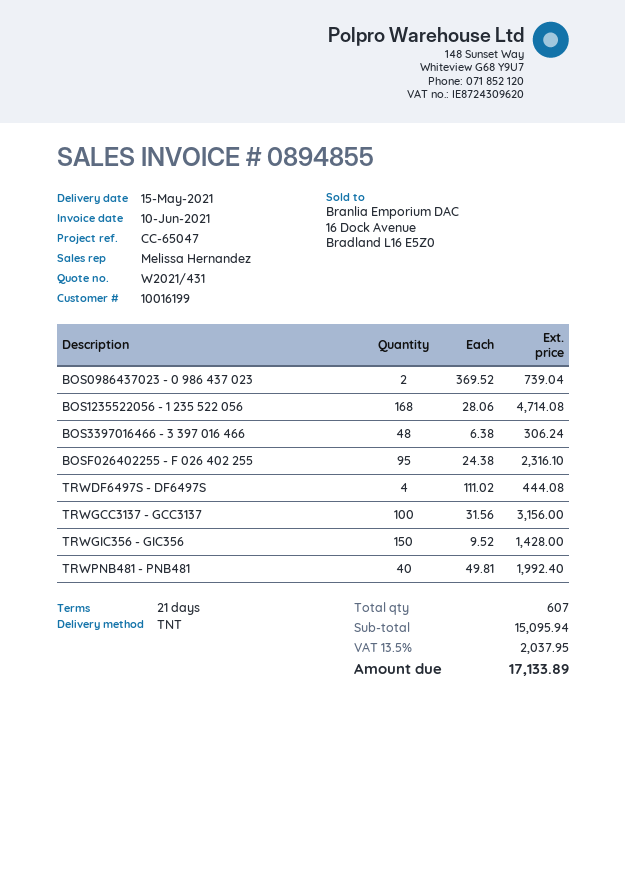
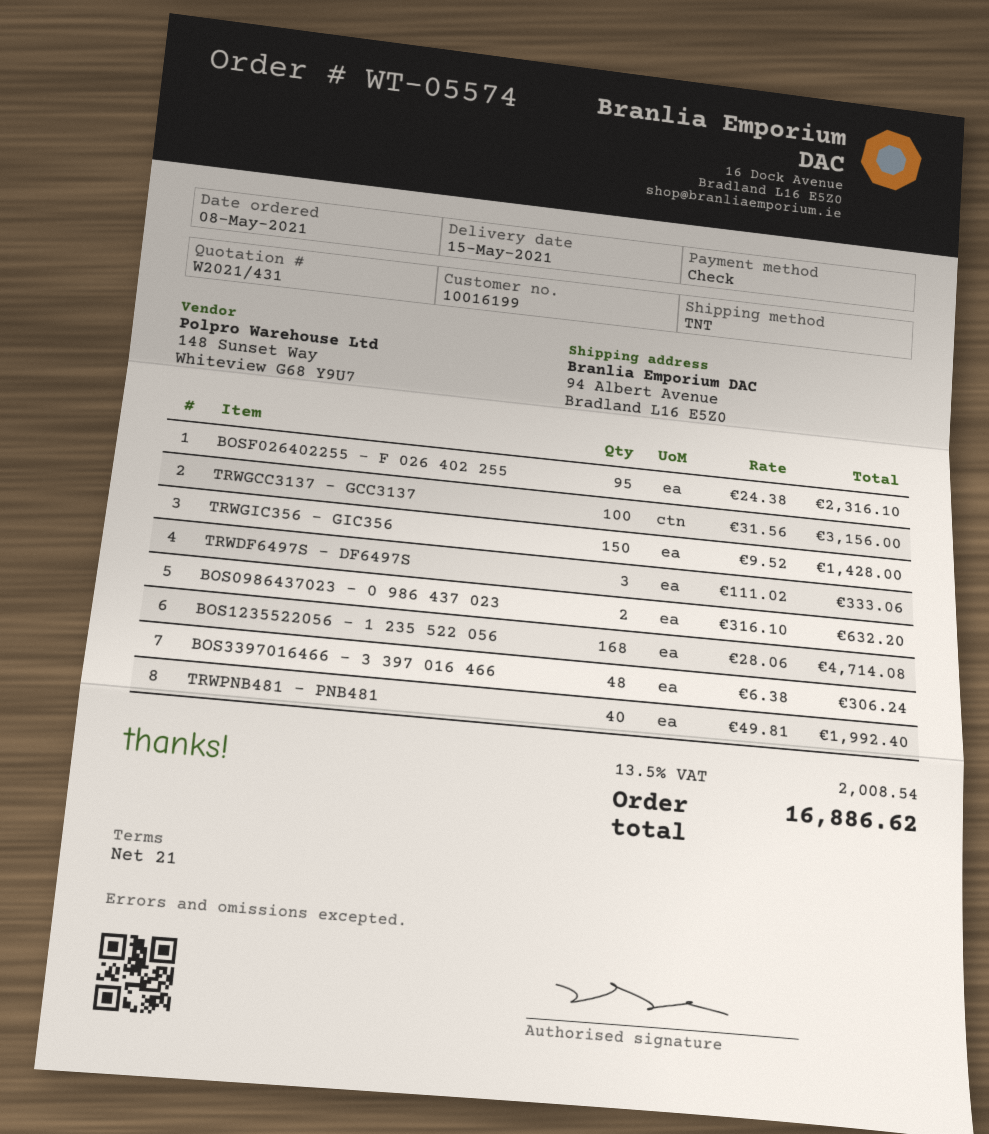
BOS0986437023 - 0 986 437 023: 2 x 369.52 = 739.04 -> 2 x 316.10 = 632.20
TRWDF6497S - DF6497S: 4 x 111.02 = 444.08 -> 3 x 111.02 = 333.06
tax: 13.5% = 2037.95 -> 13.5% = 2008.54
total: 17133.89 -> 16886.62

